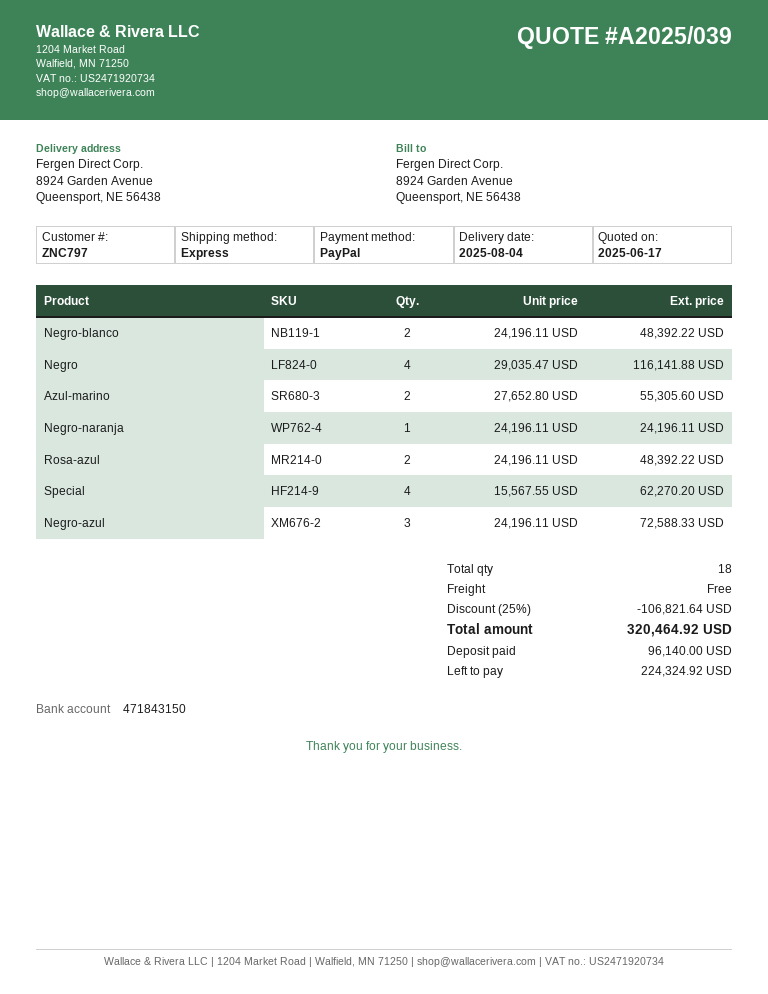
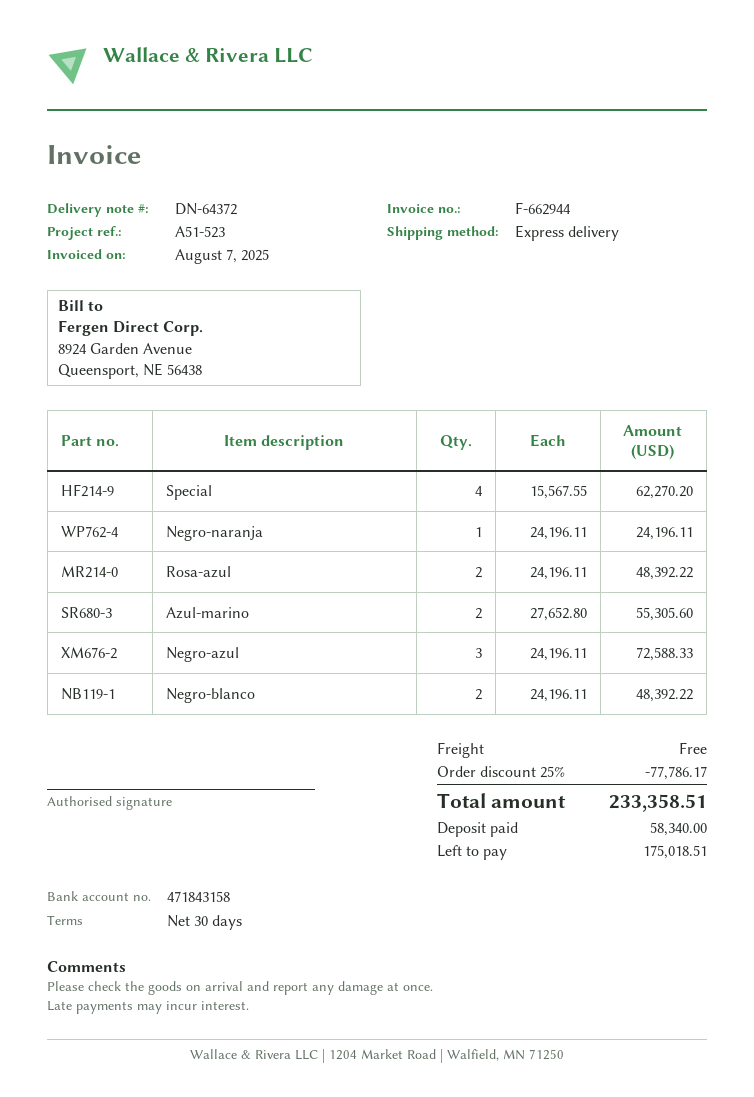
bank account: 471843150 -> 471843158
Negro: 4 x 29035.47 = 116141.88 -> none
discount: 25% = 106821.64 -> 25% = 77786.17
total: 320464.92 -> 233358.51
deposit: 96140.00 -> 58340.00
balance: 224324.92 -> 175018.51

